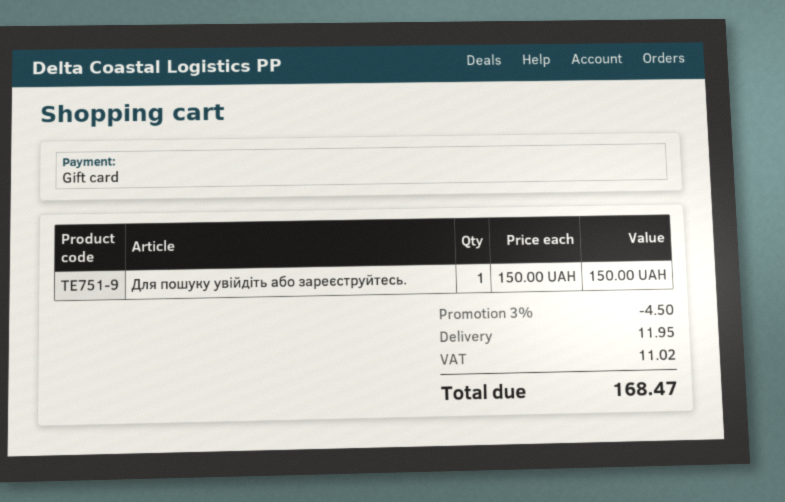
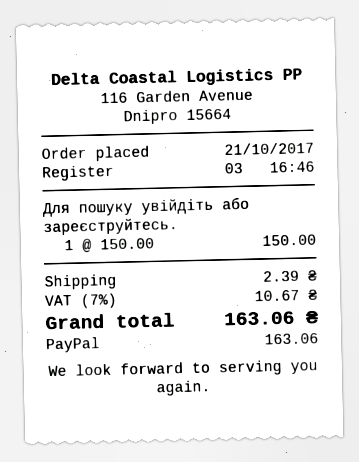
payment method: gift card -> PayPal
discount: 3% = 4.50 -> none
shipping: 11.95 -> 2.39
tax: 11.02 -> 10.67
total: 168.47 -> 163.06

